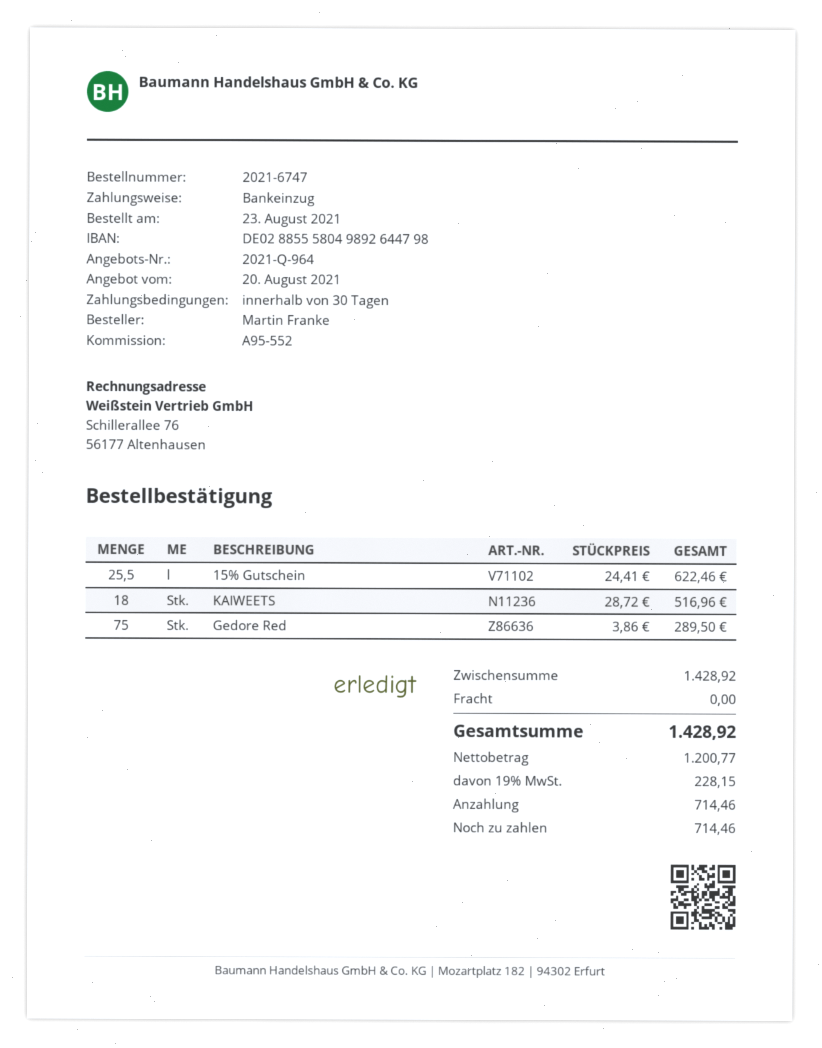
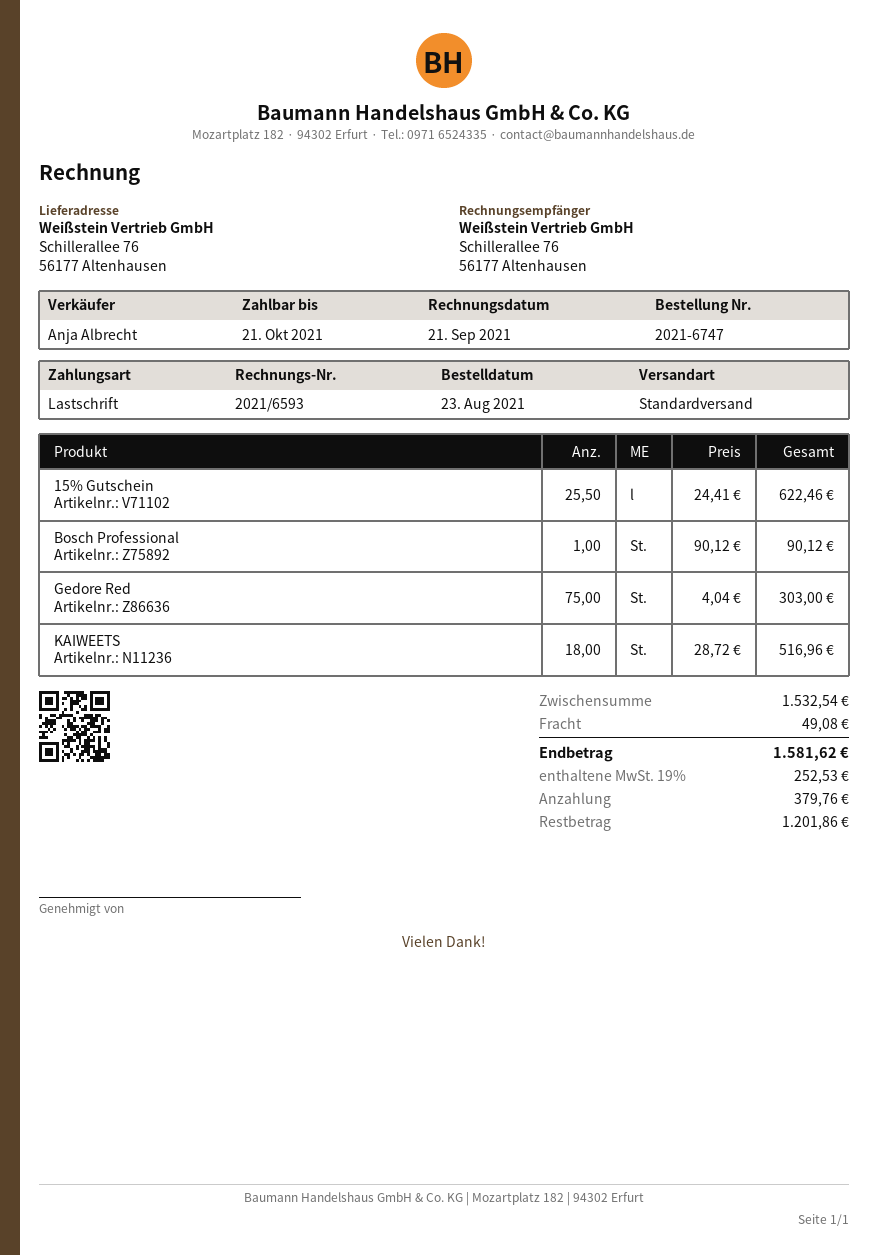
Gedore Red: 75 x 3.86 = 289.50 -> 75 x 4.04 = 303.00
Bosch Professional: none -> 1 x 90.12 = 90.12
subtotal: 1428.92 -> 1532.54
shipping: 0.00 -> 49.08
tax: 19% = 228.15 -> 19% = 252.53
total: 1428.92 -> 1581.62
deposit: 714.46 -> 379.76
balance: 714.46 -> 1201.86

